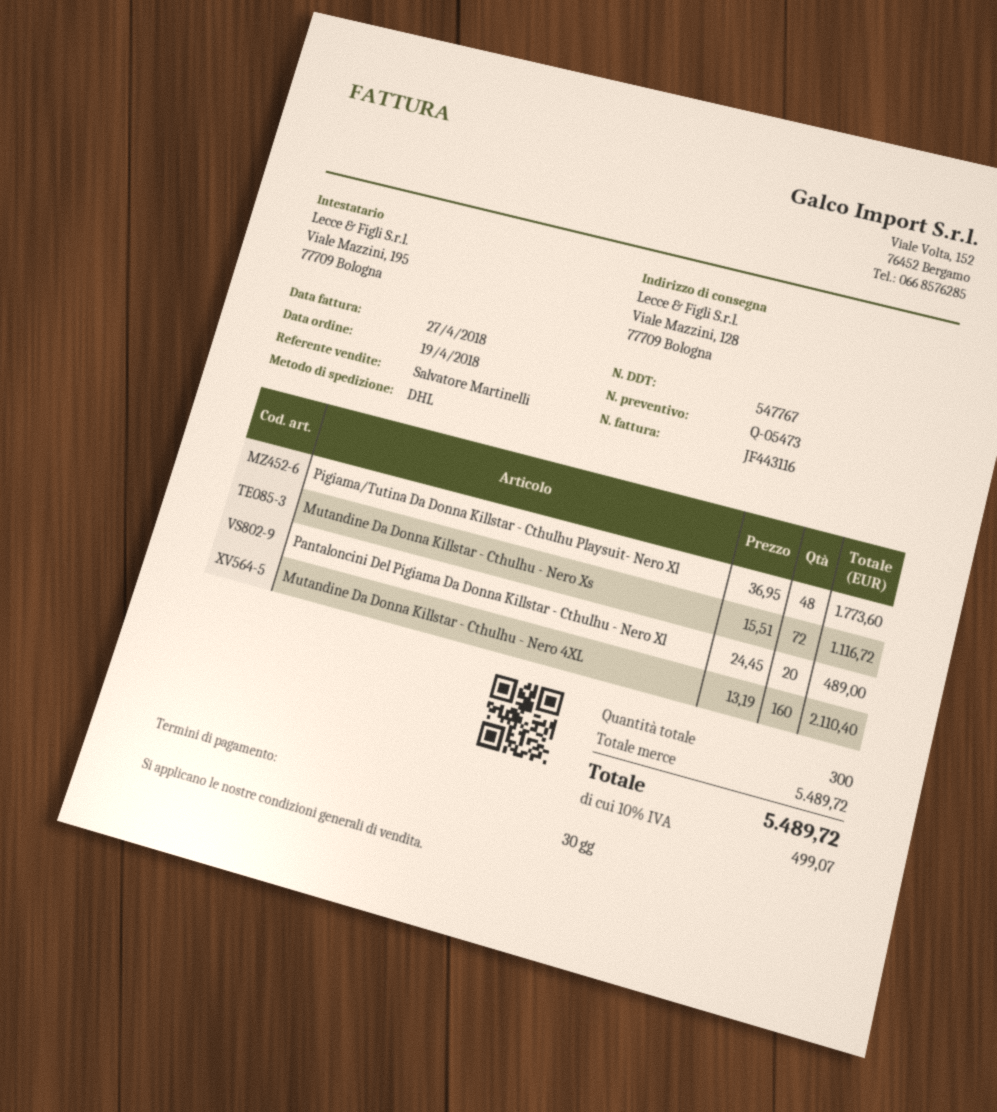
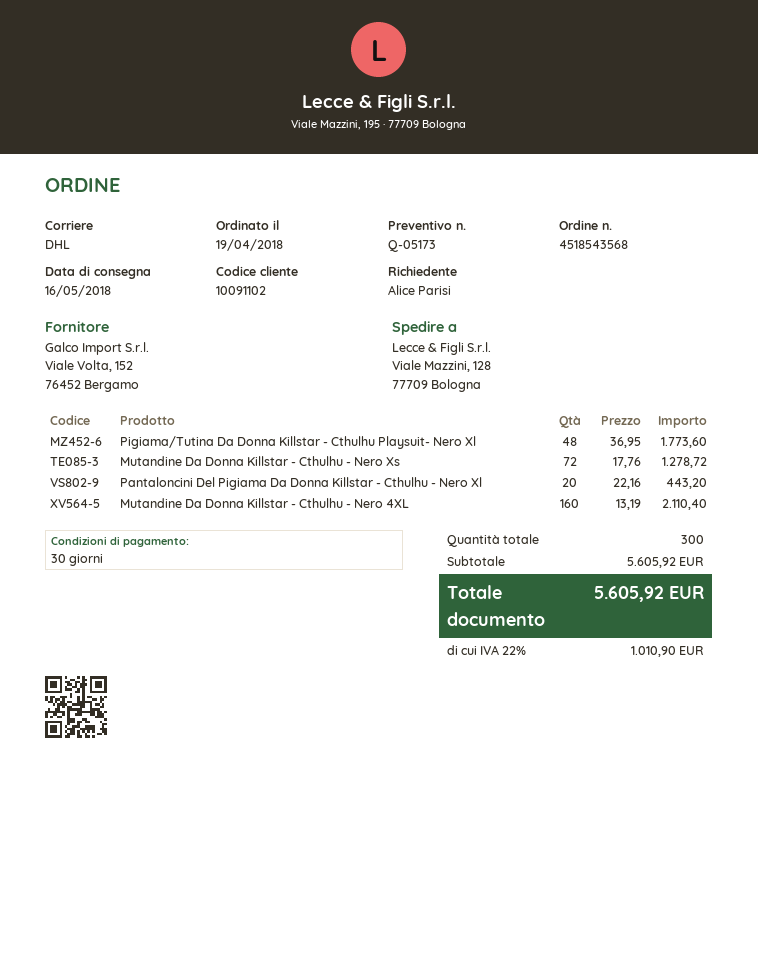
quote number: Q-05473 -> Q-05173
Mutandine Da Donna Killstar - Cthulhu - Nero Xs: 72 x 15.51 = 1116.72 -> 72 x 17.76 = 1278.72
Pantaloncini Del Pigiama Da Donna Killstar - Cthulhu - Nero Xl: 20 x 24.45 = 489.00 -> 20 x 22.16 = 443.20
subtotal: 5489.72 -> 5605.92
tax: 10% = 499.07 -> 22% = 1010.90
total: 5489.72 -> 5605.92

